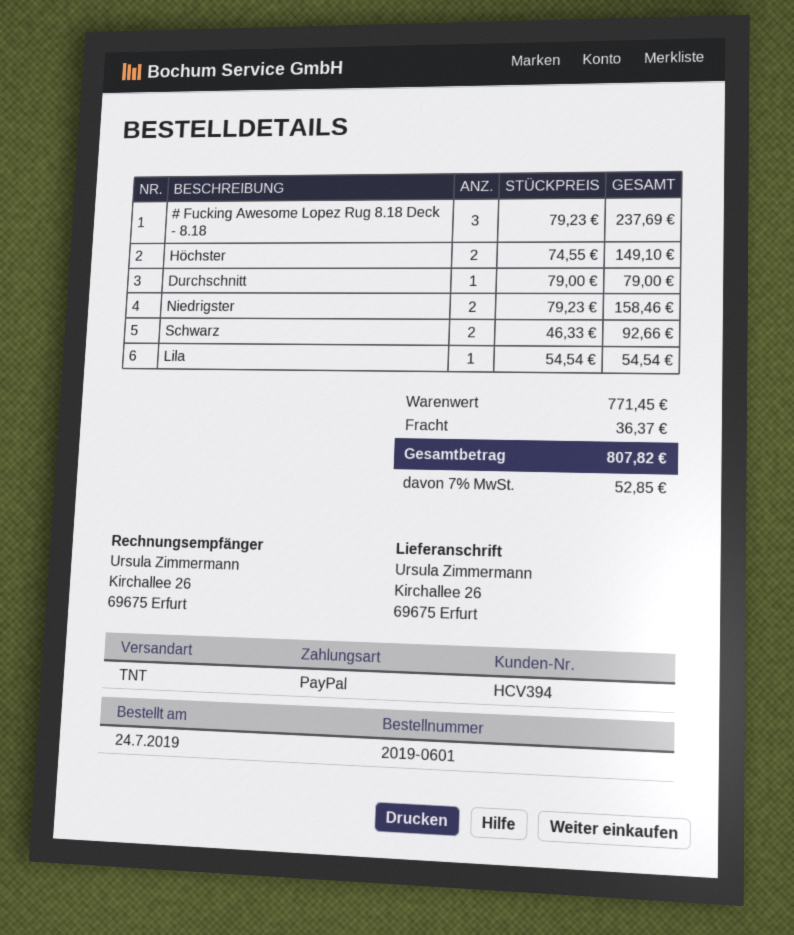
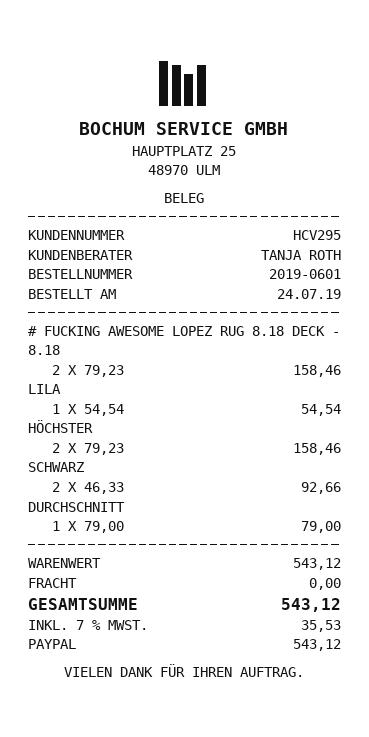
customer number: HCV394 -> HCV295
# Fucking Awesome Lopez Rug 8.18 Deck - 8.18: 3 x 79.23 = 237.69 -> 2 x 79.23 = 158.46
Höchster: 2 x 74.55 = 149.10 -> 2 x 79.23 = 158.46
Niedrigster: 2 x 79.23 = 158.46 -> none
subtotal: 771.45 -> 543.12
shipping: 36.37 -> 0.00
tax: 7% = 52.85 -> 7% = 35.53
total: 807.82 -> 543.12

